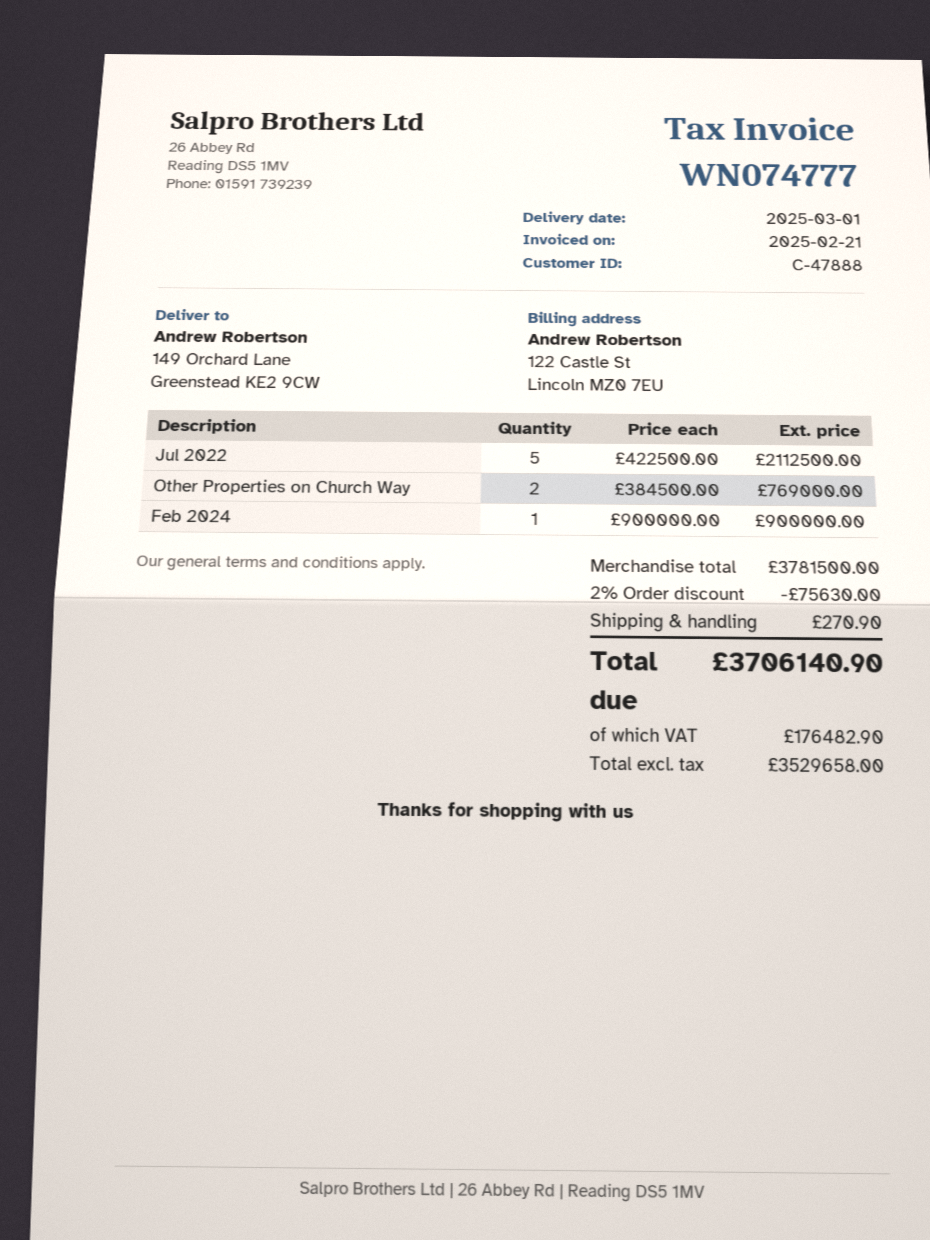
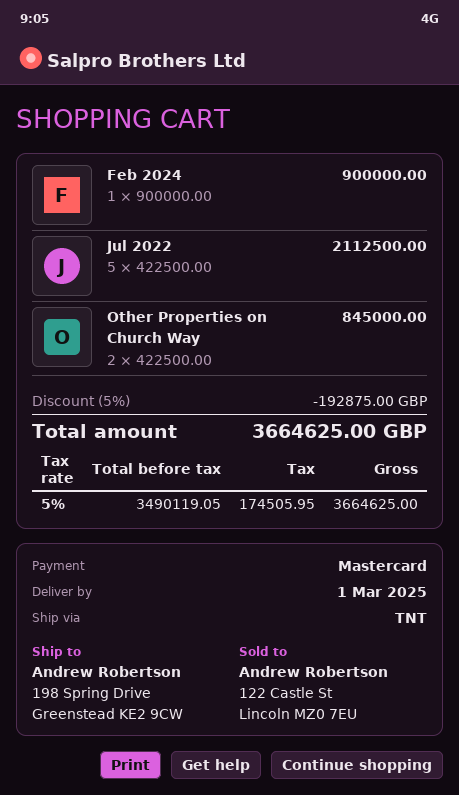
ship to: 149 Orchard Lane, Greenstead KE2 9CW -> 198 Spring Drive, Greenstead KE2 9CW
Other Properties on Church Way: 2 x 384500.00 = 769000.00 -> 2 x 422500.00 = 845000.00
discount: 2% = 75630.00 -> 5% = 192875.00
shipping: 270.90 -> none
net: 3529658.00 -> 3490119.05
tax: 176482.90 -> 174505.95
total: 3706140.90 -> 3664625.00

